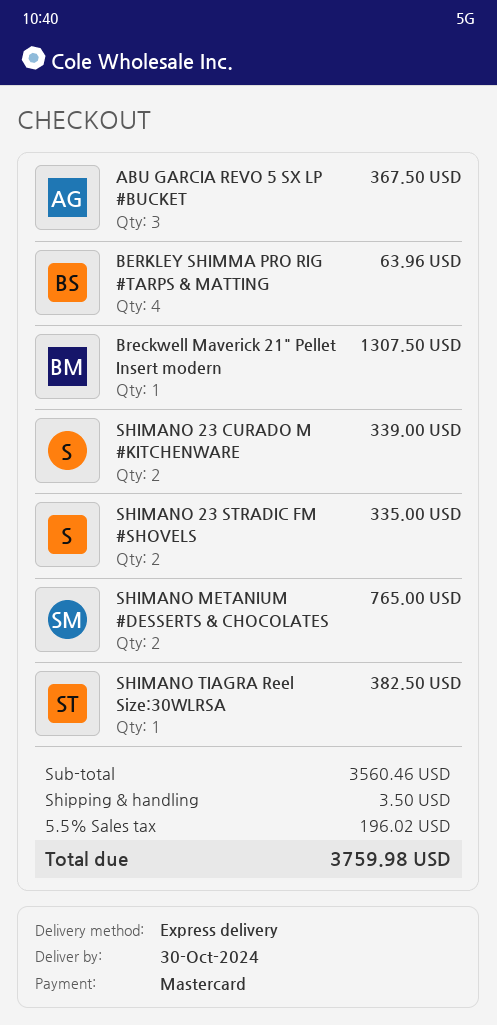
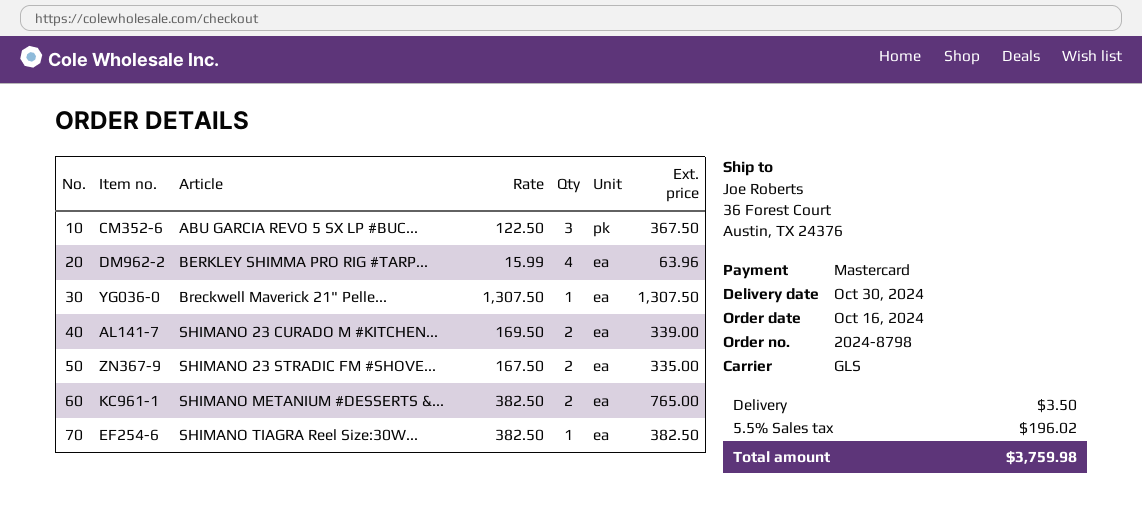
shipping method: express -> GLS

